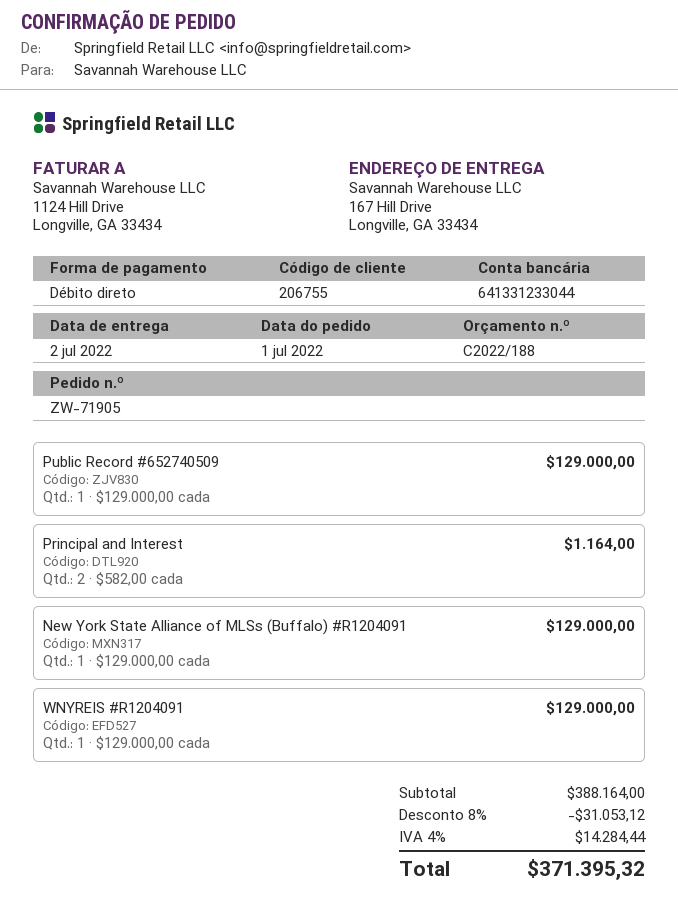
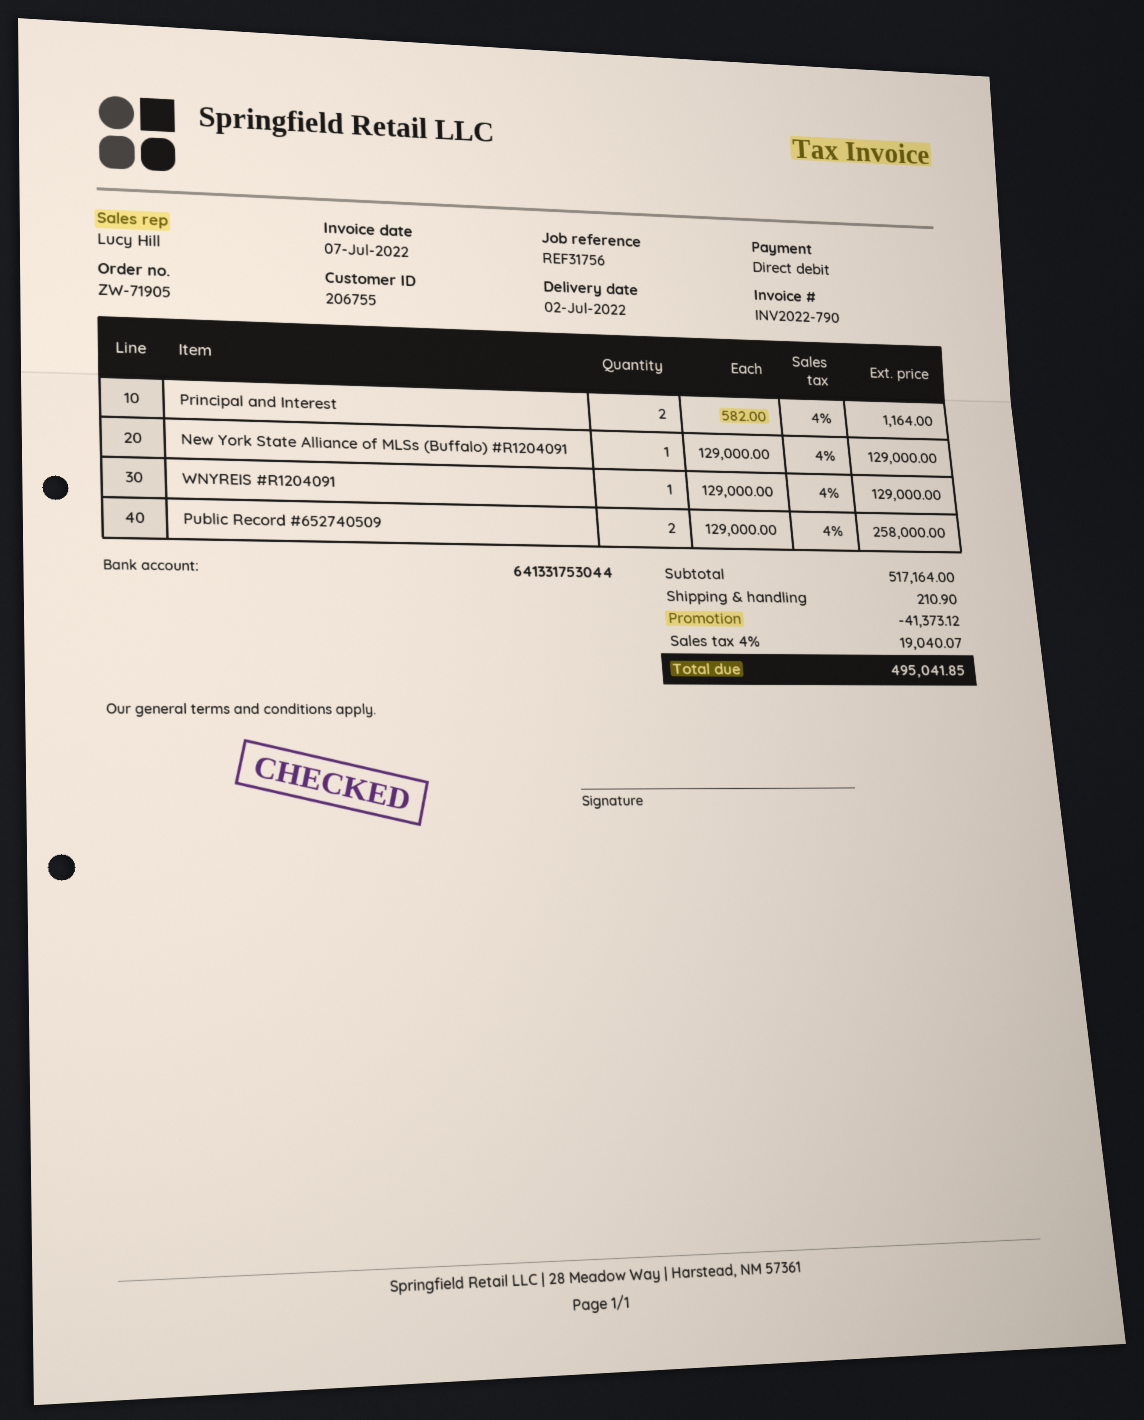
bank account: 641331233044 -> 641331753044
Public Record #652740509: 1 x 129000.00 = 129000.00 -> 2 x 129000.00 = 258000.00
subtotal: 388164.00 -> 517164.00
discount: 31053.12 -> 41373.12
shipping: none -> 210.90
tax: 4% = 14284.44 -> 4% = 19040.07
total: 371395.32 -> 495041.85

